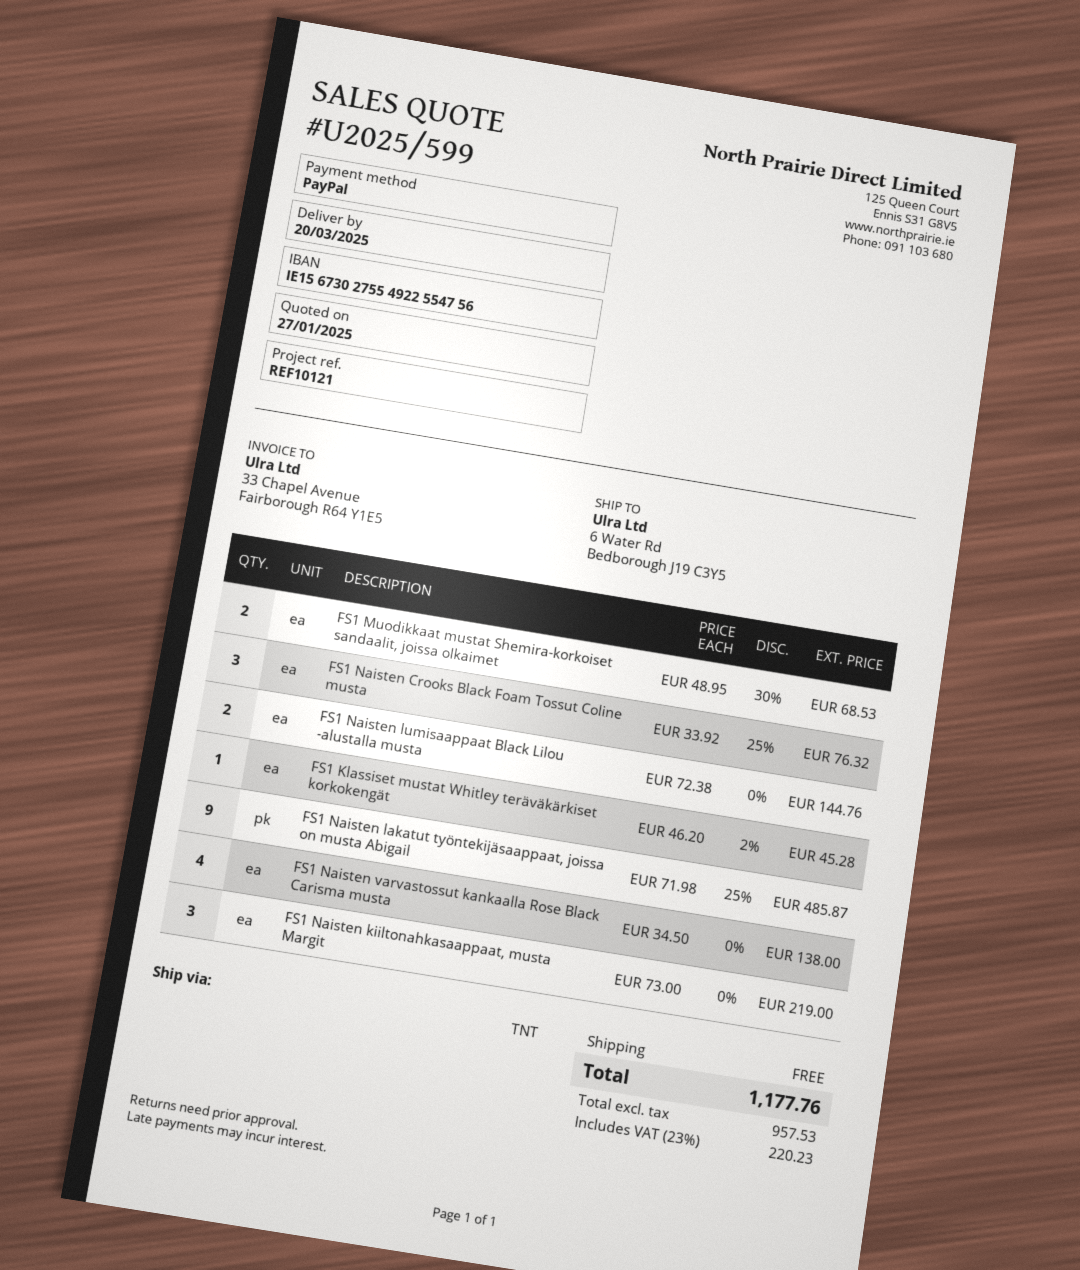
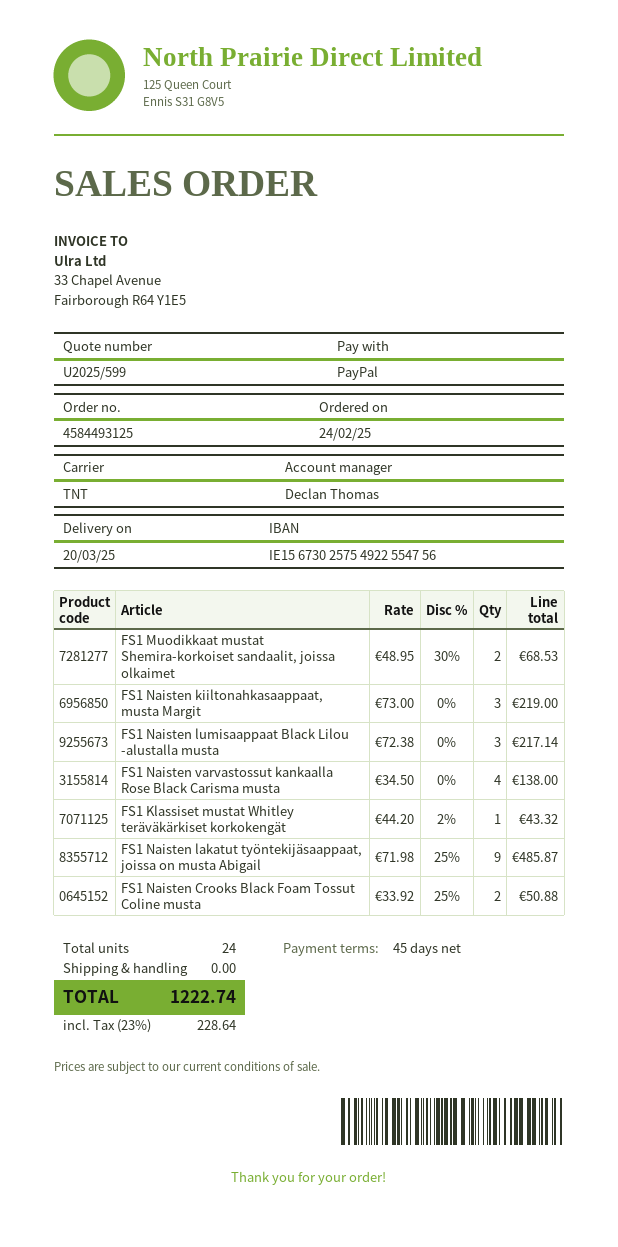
bank account: IE15673027554922554756 -> IE15673025754922554756
FS1 Naisten Crooks Black Foam Tossut Coline musta: 3 x 33.92 - 25% = 76.32 -> 2 x 33.92 - 25% = 50.88
FS1 Naisten lumisaappaat Black Lilou -alustalla musta: 2 x 72.38 = 144.76 -> 3 x 72.38 = 217.14
FS1 Klassiset mustat Whitley teräväkärkiset korkokengät: 1 x 46.20 - 2% = 45.28 -> 1 x 44.20 - 2% = 43.32
tax: 23% = 220.23 -> 23% = 228.64
total: 1177.76 -> 1222.74

